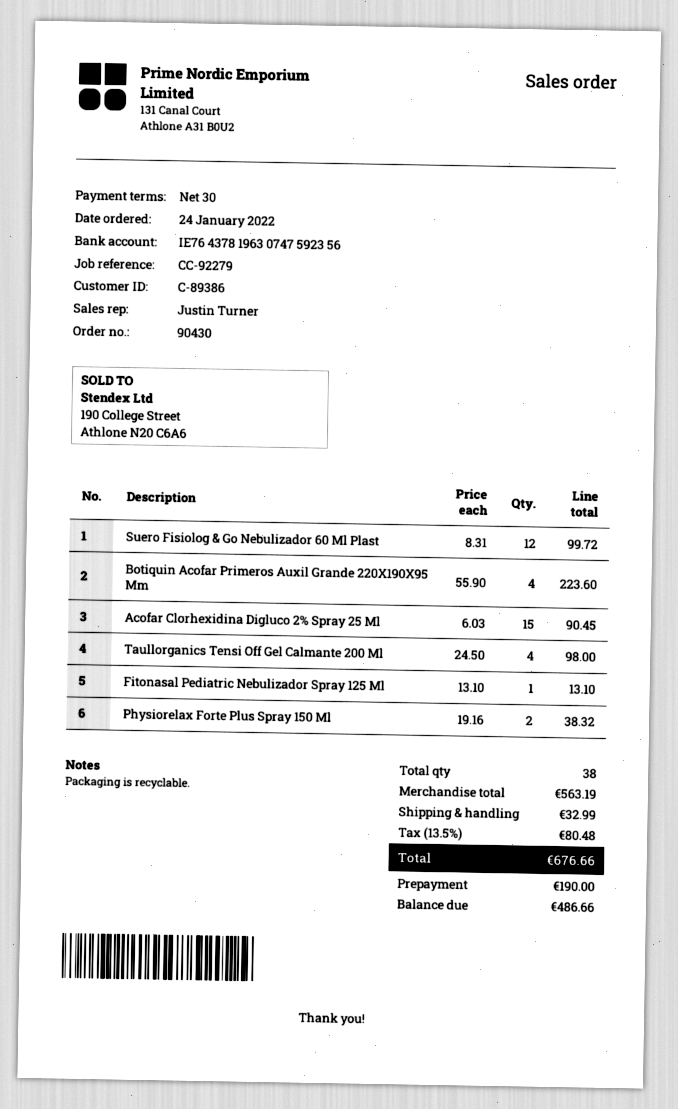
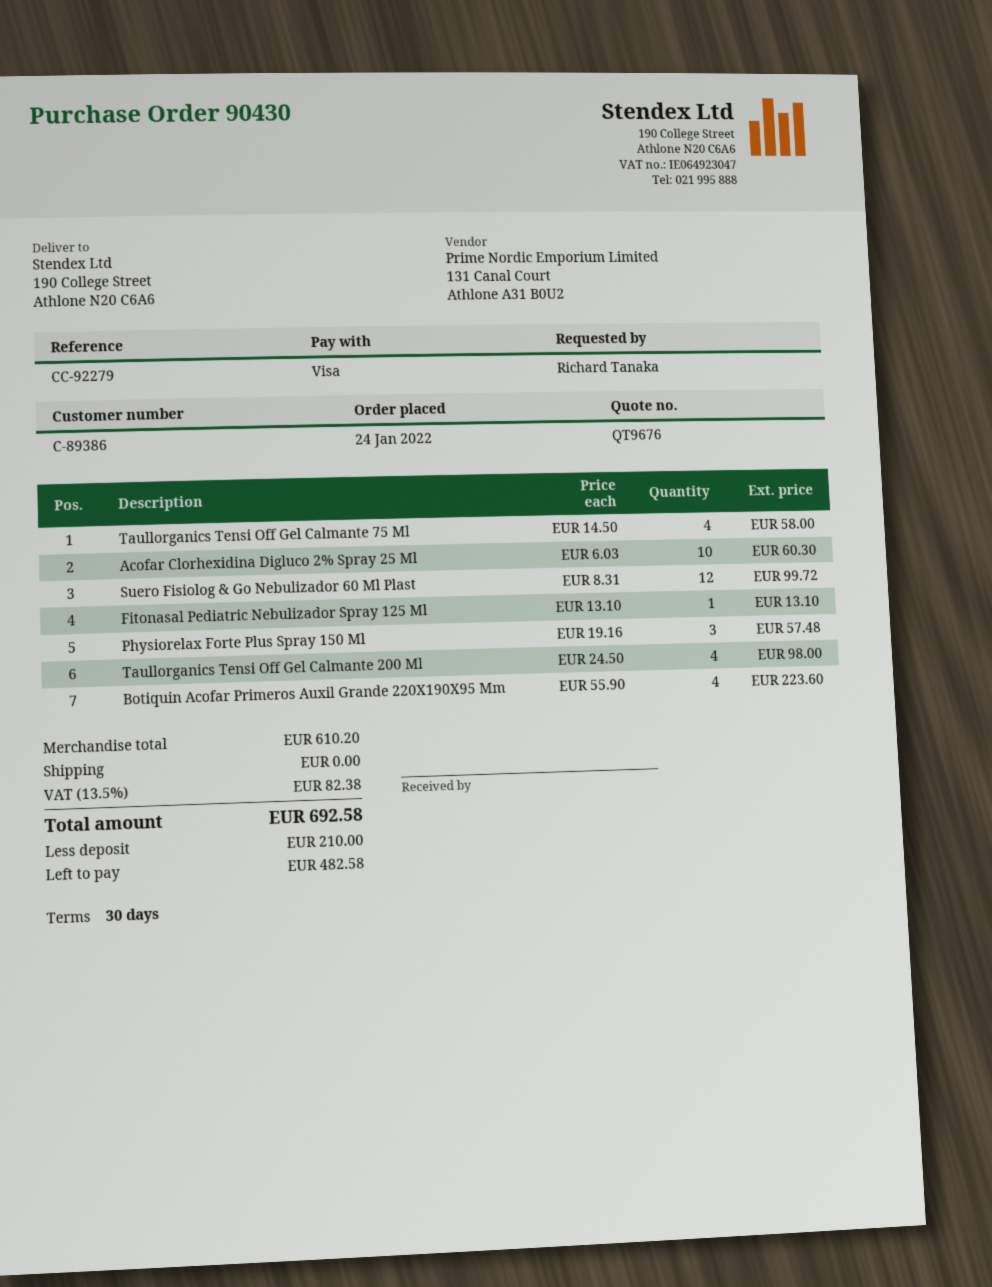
Acofar Clorhexidina Digluco 2% Spray 25 Ml: 15 x 6.03 = 90.45 -> 10 x 6.03 = 60.30
Physiorelax Forte Plus Spray 150 Ml: 2 x 19.16 = 38.32 -> 3 x 19.16 = 57.48
Taullorganics Tensi Off Gel Calmante 75 Ml: none -> 4 x 14.50 = 58.00
subtotal: 563.19 -> 610.20
shipping: 32.99 -> 0.00
tax: 13.5% = 80.48 -> 13.5% = 82.38
total: 676.66 -> 692.58
deposit: 190.00 -> 210.00
balance: 486.66 -> 482.58

